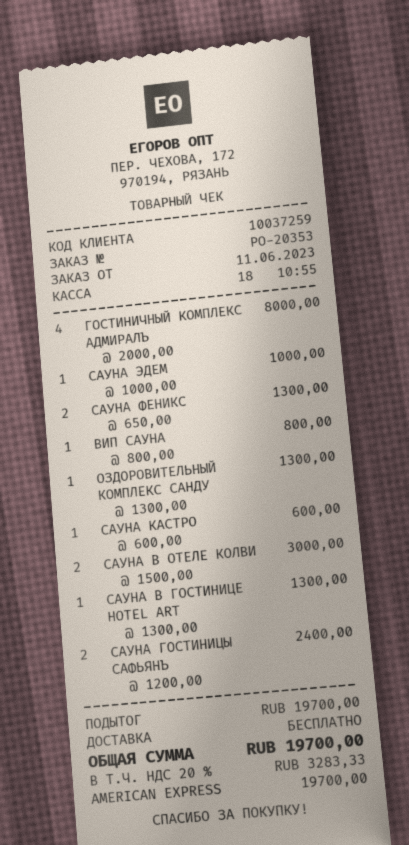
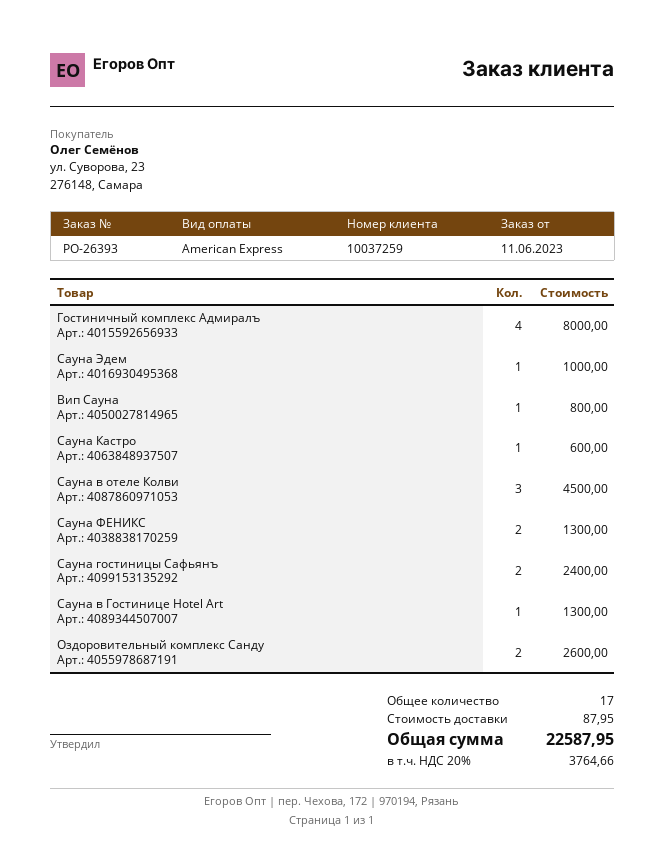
order number: PO-20353 -> PO-26393
ОЗДОРОВИТЕЛЬНЫЙ КОМПЛЕКС САНДУ: 1 for 1300.00 -> 2 for 2600.00
САУНА В ОТЕЛЕ КОЛВИ: 2 for 3000.00 -> 3 for 4500.00
shipping: 0.00 -> 87.95
tax: 20% = 3283.33 -> 20% = 3764.66
total: 19700.00 -> 22587.95

